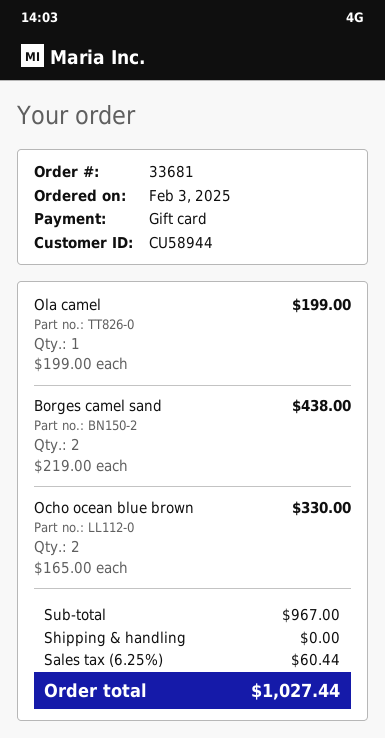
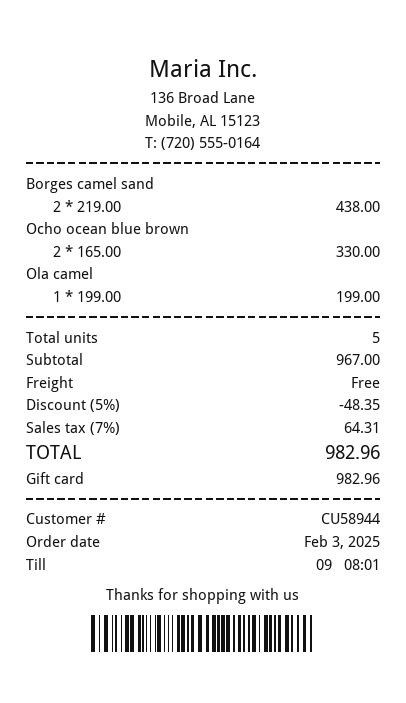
discount: none -> 5% = 48.35
tax: 6.25% = 60.44 -> 7% = 64.31
total: 1027.44 -> 982.96

